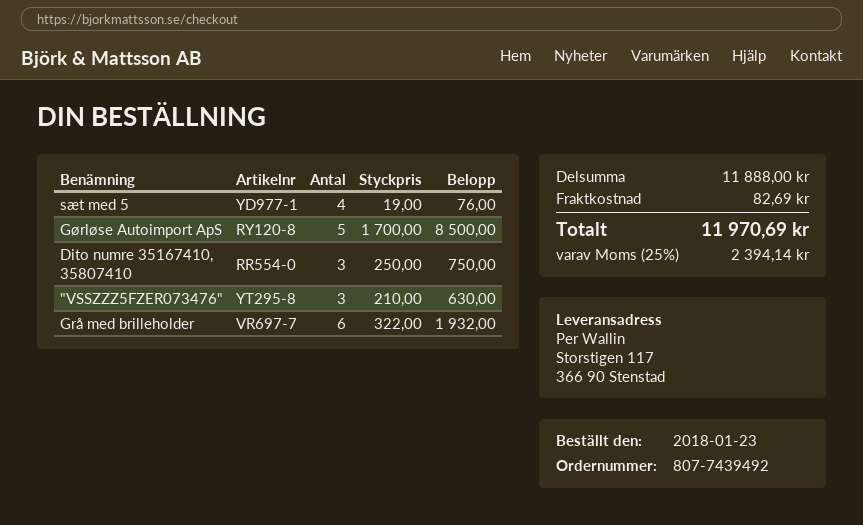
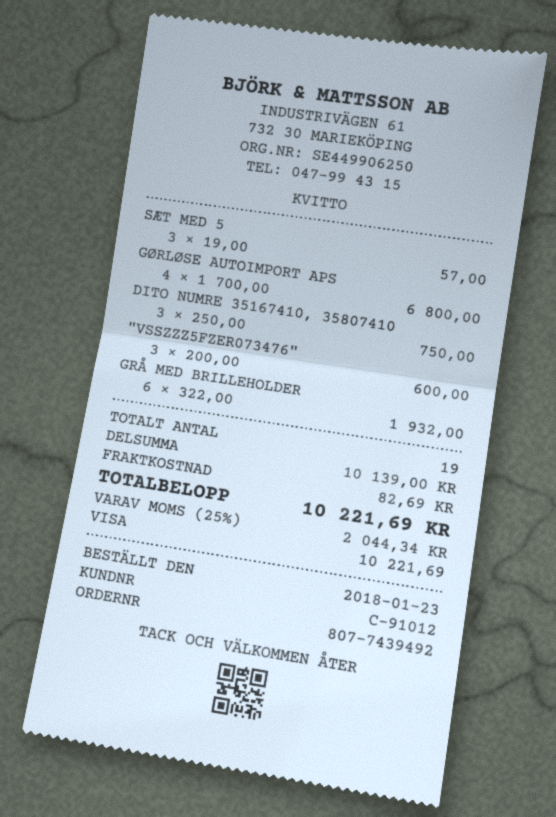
sæt med 5: 4 x 19.00 = 76.00 -> 3 x 19.00 = 57.00
Gørløse Autoimport ApS: 5 x 1700.00 = 8500.00 -> 4 x 1700.00 = 6800.00
"VSSZZZ5FZER073476": 3 x 210.00 = 630.00 -> 3 x 200.00 = 600.00
subtotal: 11888.00 -> 10139.00
tax: 25% = 2394.14 -> 25% = 2044.34
total: 11970.69 -> 10221.69

